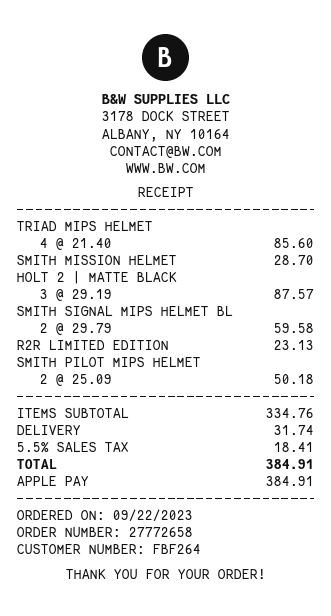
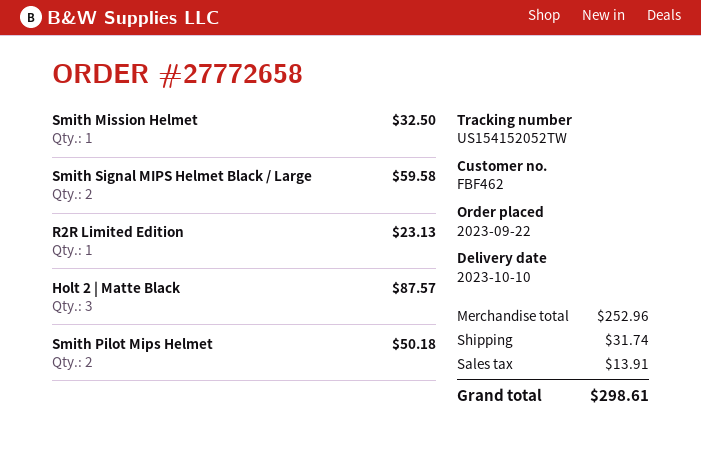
customer number: FBF264 -> FBF462
TRIAD MIPS HELMET: 4 for 85.60 -> none
SMITH MISSION HELMET: 1 for 28.70 -> 1 for 32.50
subtotal: 334.76 -> 252.96
tax: 18.41 -> 13.91
total: 384.91 -> 298.61

